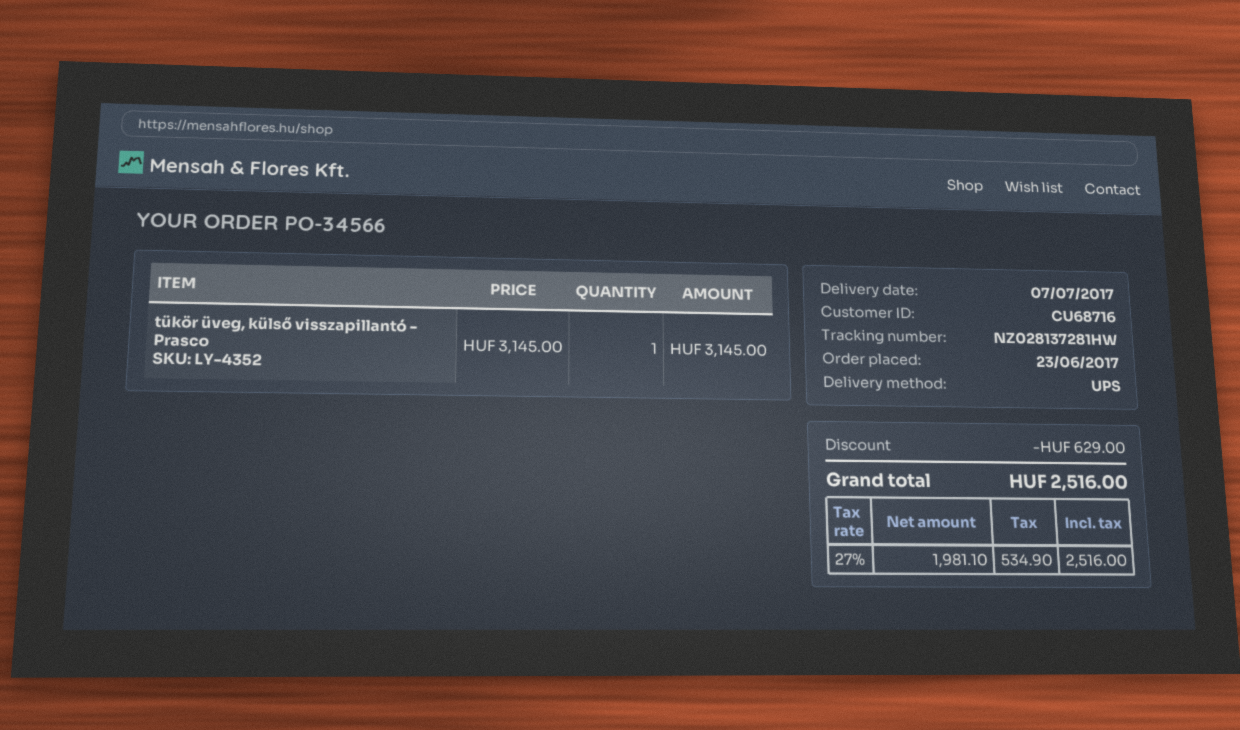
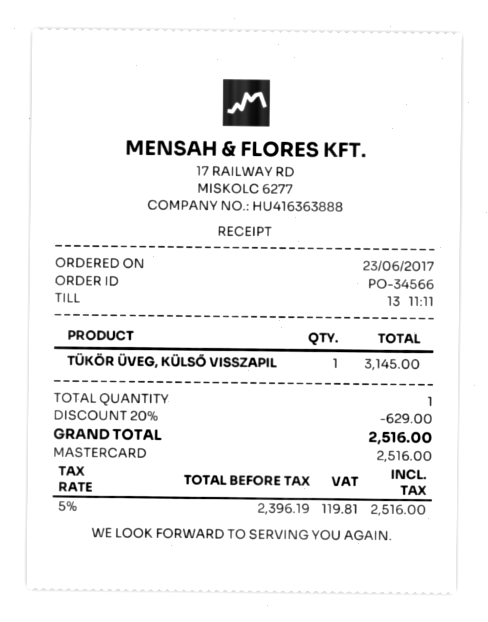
net: 1981.10 -> 2396.19
tax: 27% = 534.90 -> 5% = 119.81

